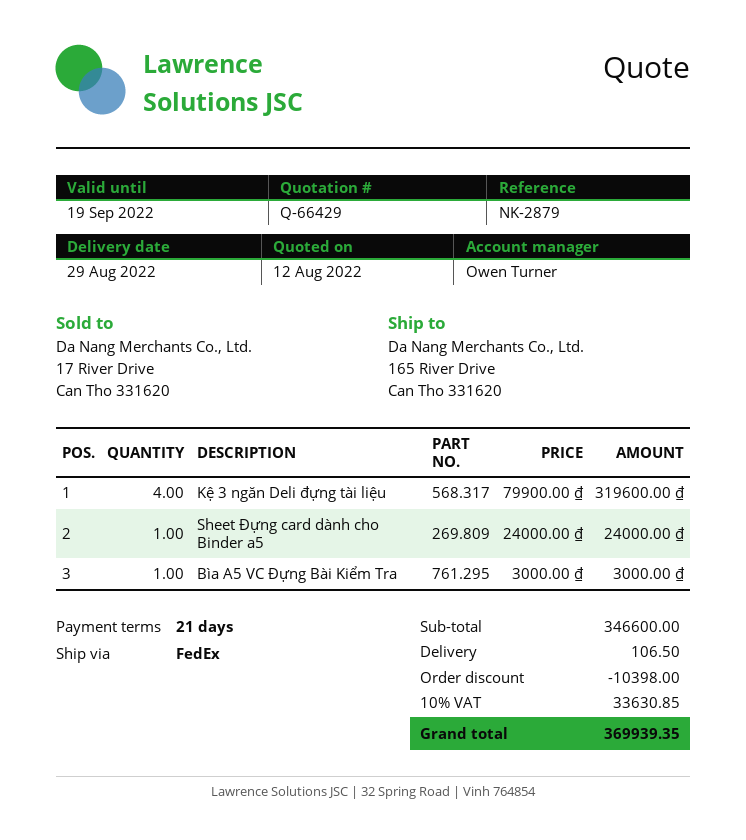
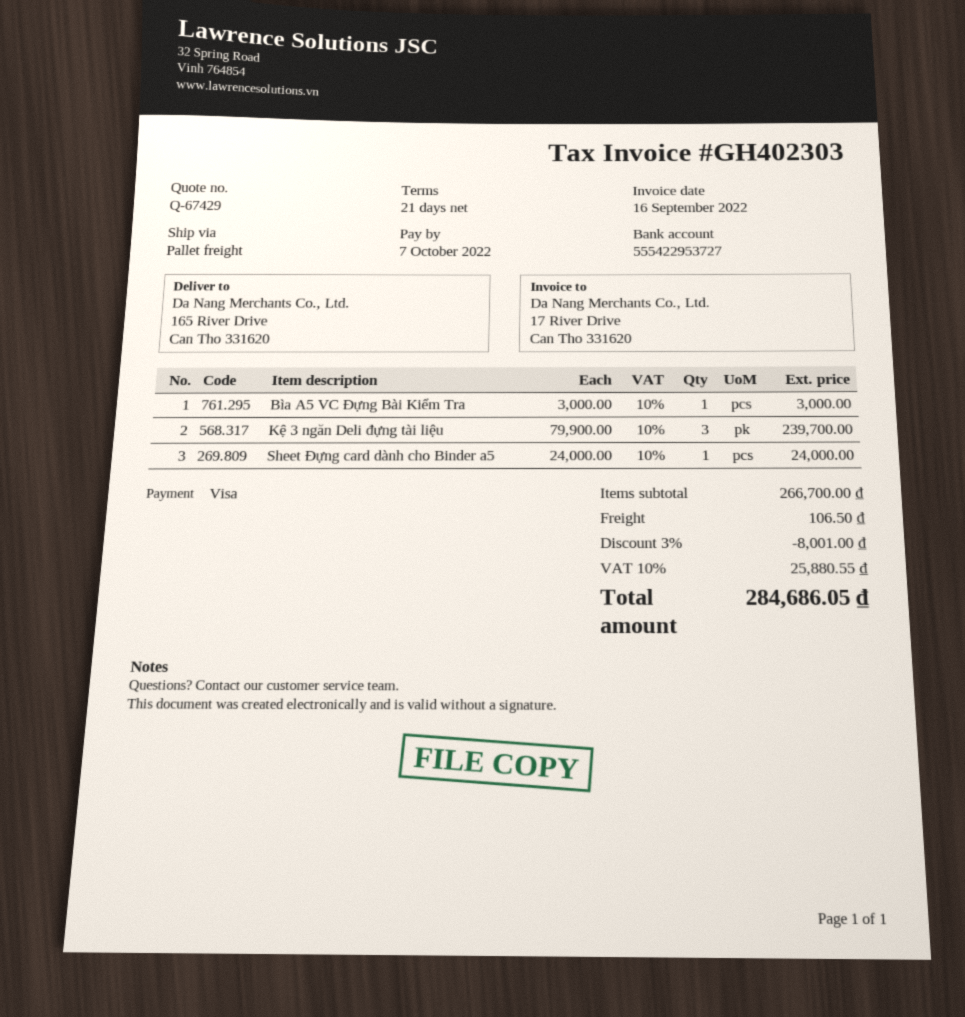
quote number: Q-66429 -> Q-67429
shipping method: FedEx -> pallet freight
Kệ 3 ngăn Deli đựng tài liệu: 4 x 79900.00 = 319600.00 -> 3 x 79900.00 = 239700.00
subtotal: 346600.00 -> 266700.00
discount: 10398.00 -> 8001.00
tax: 10% = 33630.85 -> 10% = 25880.55
total: 369939.35 -> 284686.05

